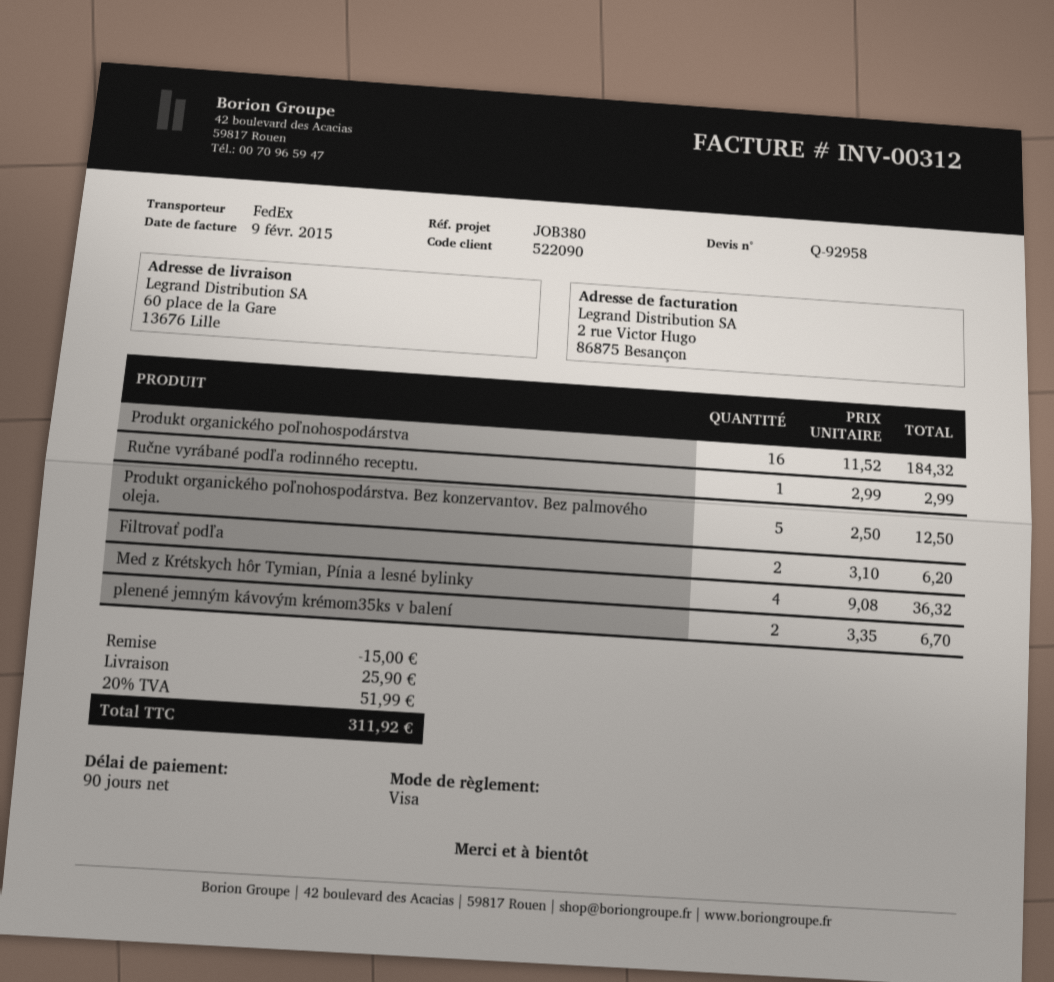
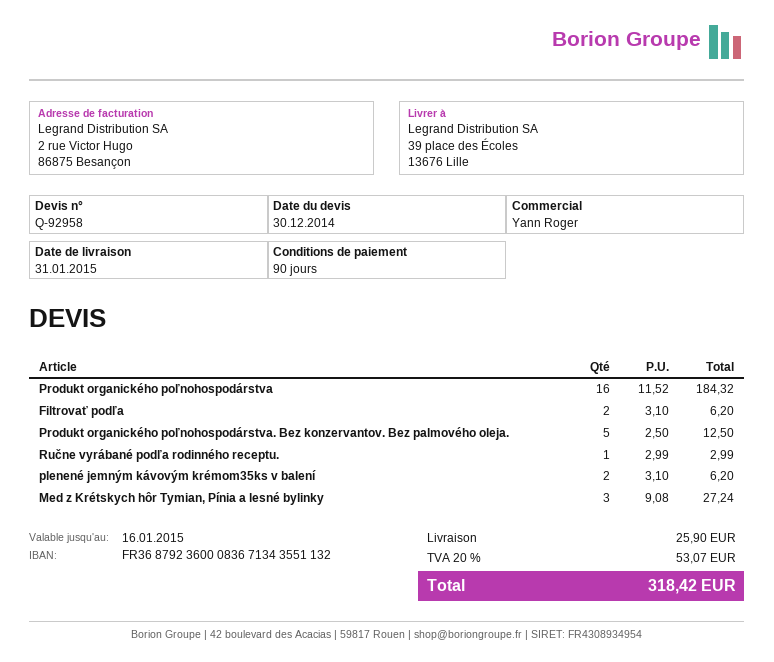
ship to: 60 place de la Gare, 13676 Lille -> 39 place des Écoles, 13676 Lille
Med z Krétskych hôr Tymian, Pínia a lesné bylinky: 4 x 9.08 = 36.32 -> 3 x 9.08 = 27.24
plenené jemným kávovým krémom35ks v balení: 2 x 3.35 = 6.70 -> 2 x 3.10 = 6.20
discount: 15.00 -> none
tax: 20% = 51.99 -> 20% = 53.07
total: 311.92 -> 318.42

